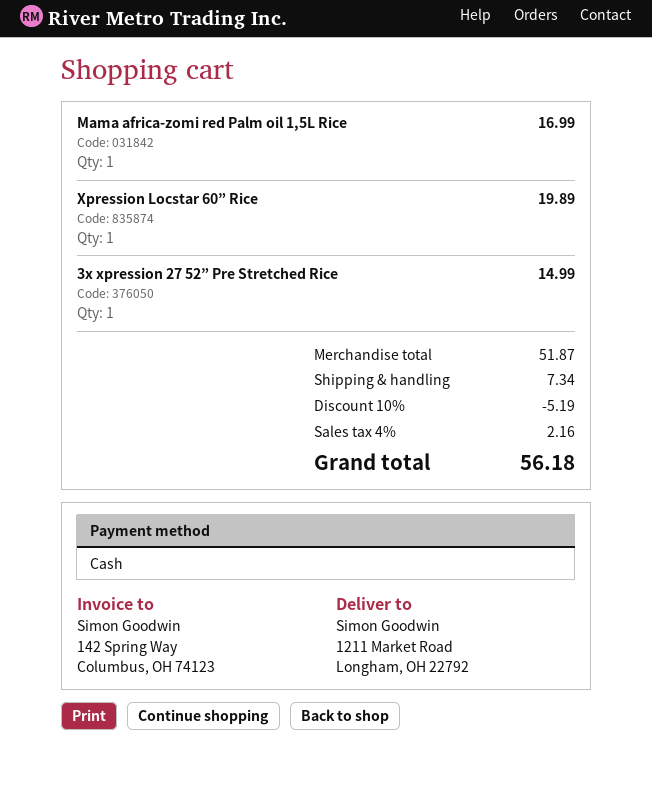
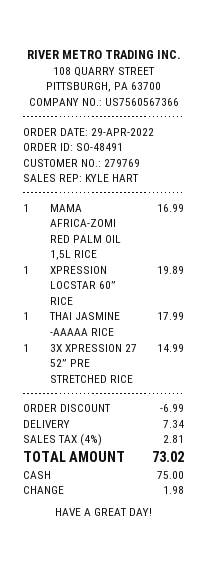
THAI JASMINE -AAAAA RICE: none -> 1 for 17.99
discount: 5.19 -> 6.99
tax: 4% = 2.16 -> 4% = 2.81
total: 56.18 -> 73.02

